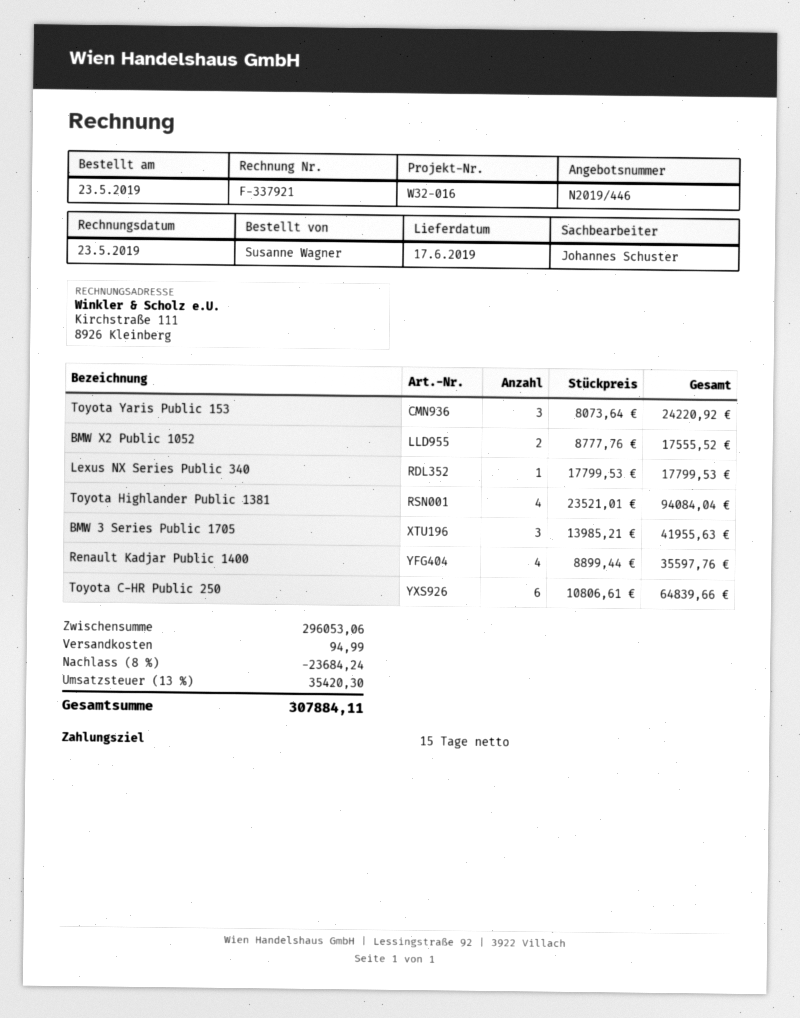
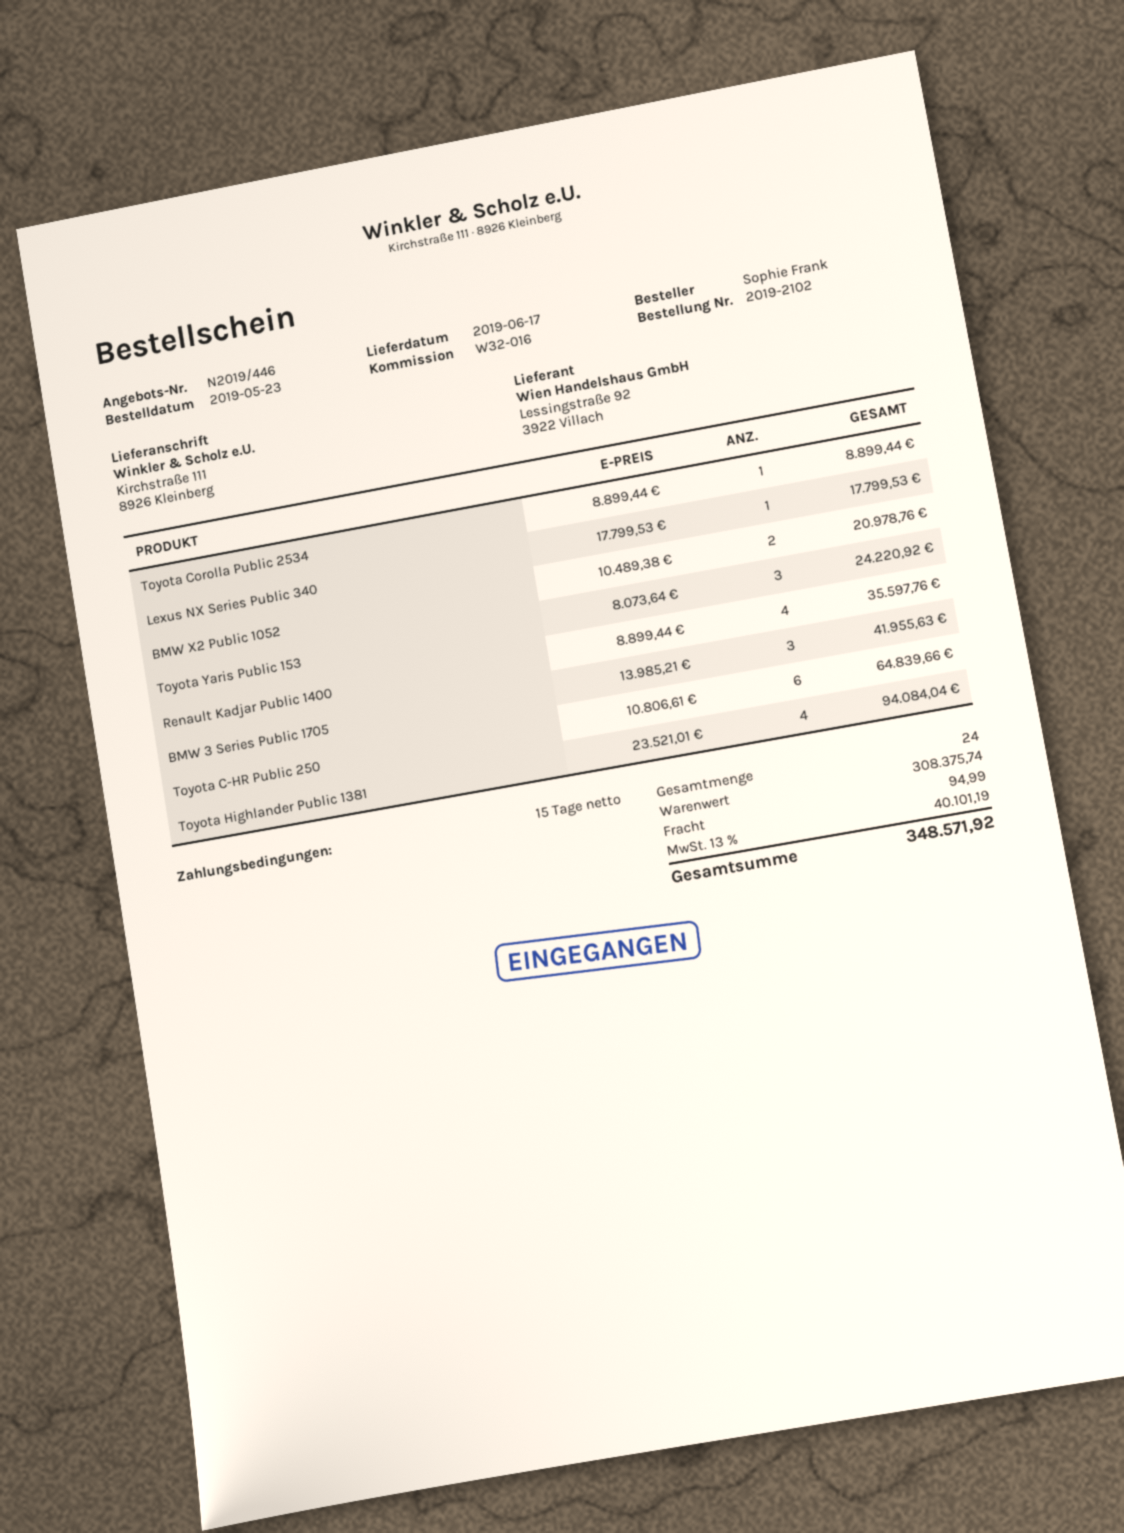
ordered by: Susanne Wagner -> Sophie Frank
BMW X2 Public 1052: 2 x 8777.76 = 17555.52 -> 2 x 10489.38 = 20978.76
Toyota Corolla Public 2534: none -> 1 x 8899.44 = 8899.44
subtotal: 296053.06 -> 308375.74
discount: 8% = 23684.24 -> none
tax: 13% = 35420.30 -> 13% = 40101.19
total: 307884.11 -> 348571.92

